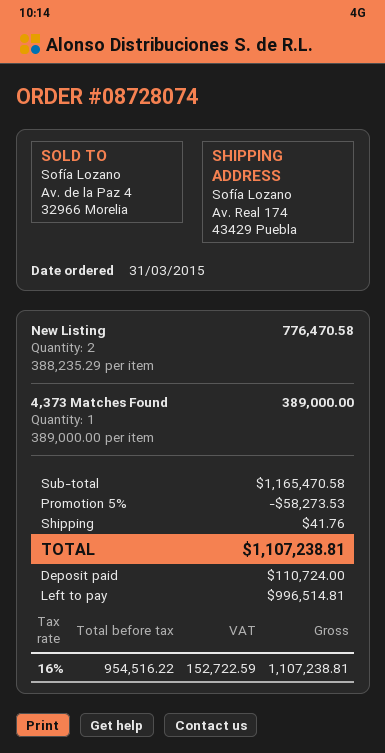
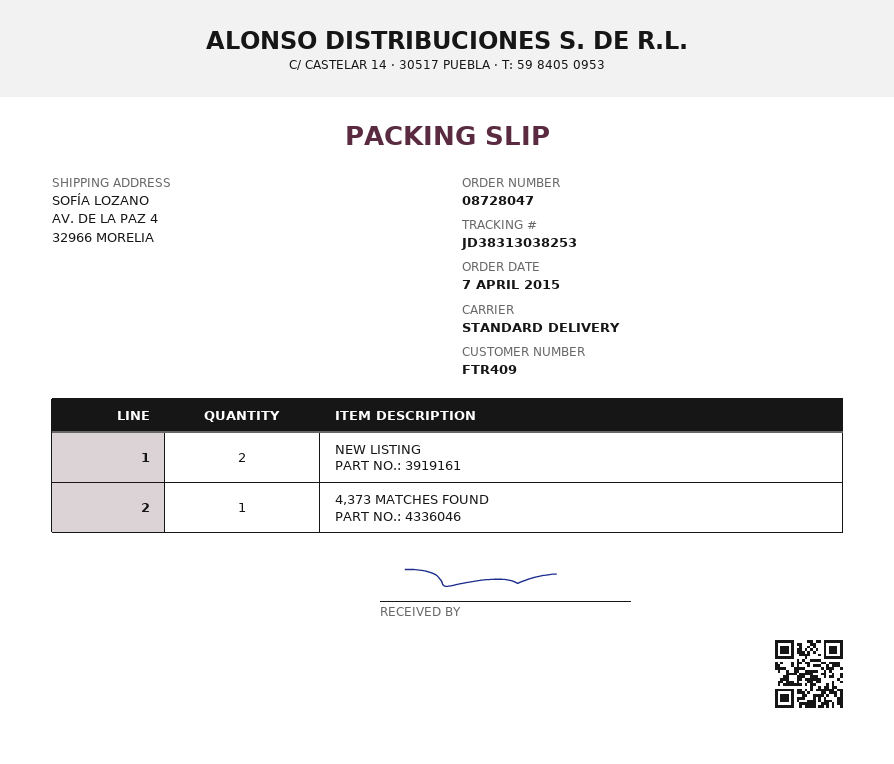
order number: 08728074 -> 08728047
order date: 2015-03-31 -> 2015-04-07
ship to: Av. Real 174, 43429 Puebla -> AV. DE LA PAZ 4, 32966 MORELIA

